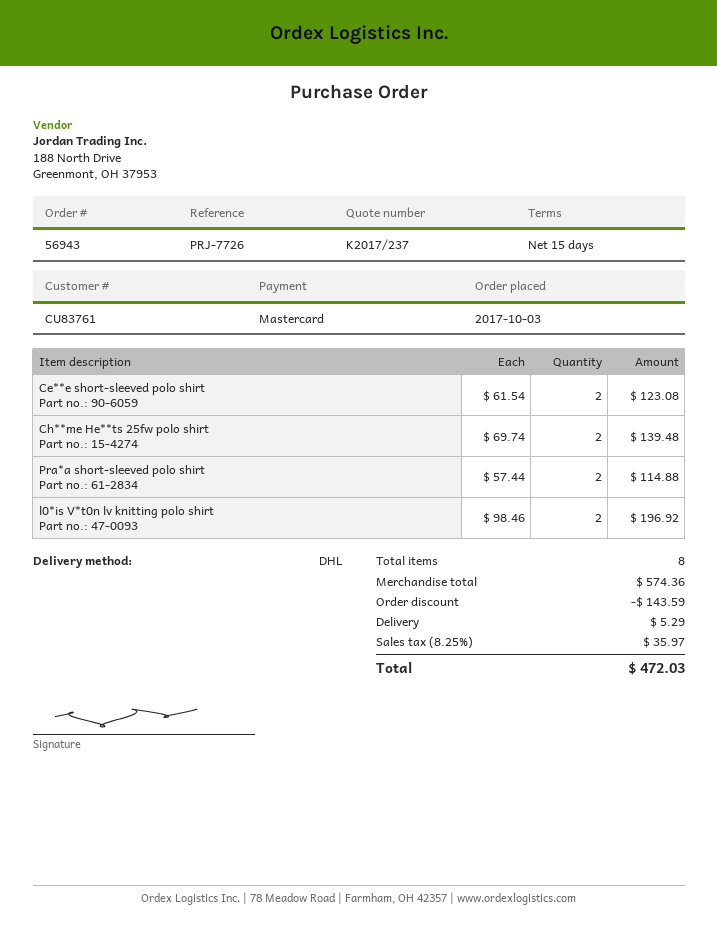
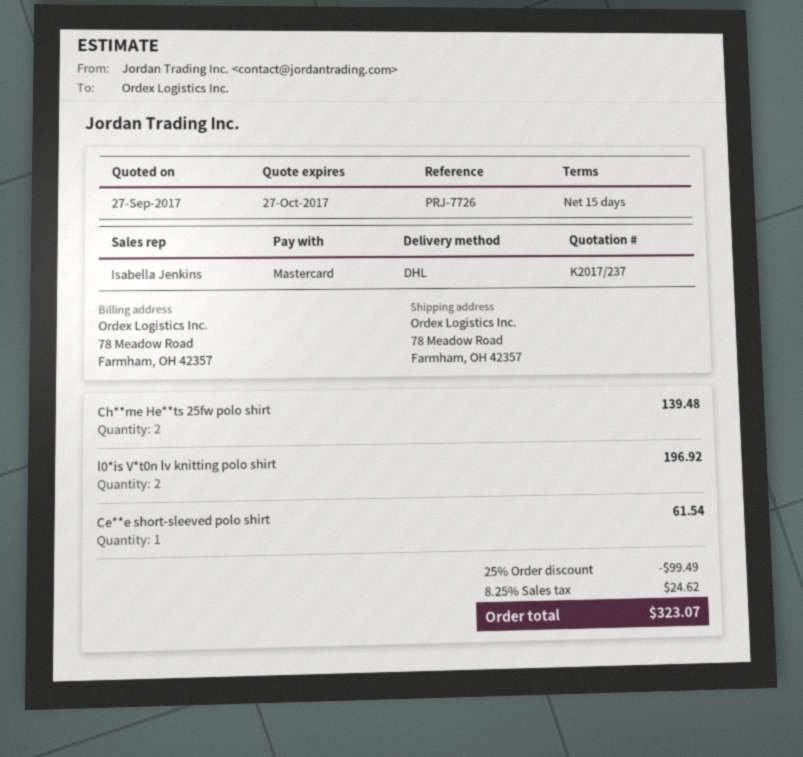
Ce**e short-sleeved polo shirt: 2 for 123.08 -> 1 for 61.54
Pra*a short-sleeved polo shirt: 2 for 114.88 -> none
discount: 143.59 -> 99.49
shipping: 5.29 -> none
tax: 8.25% = 35.97 -> 8.25% = 24.62
total: 472.03 -> 323.07

